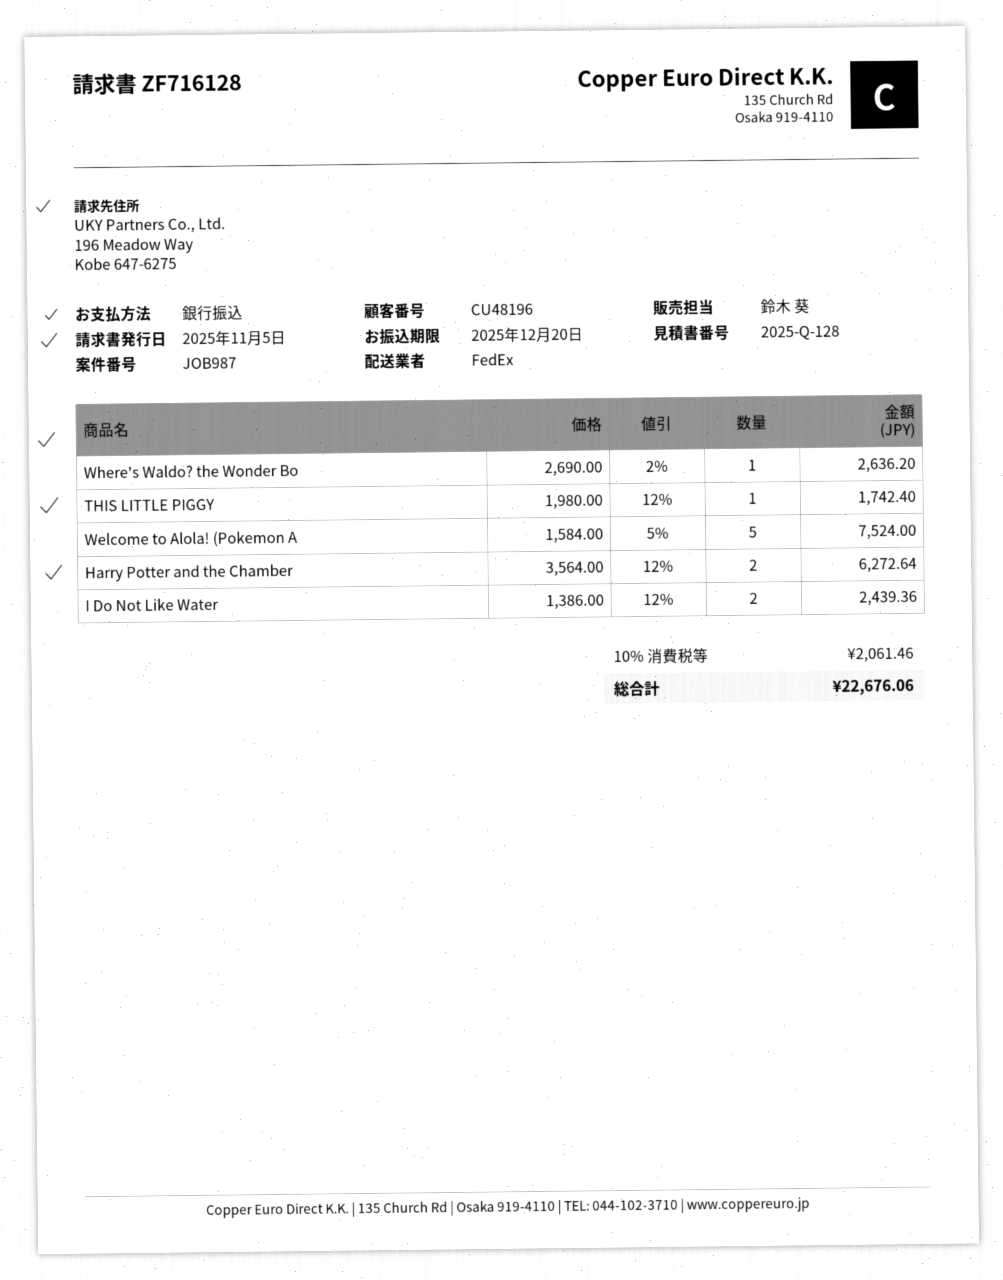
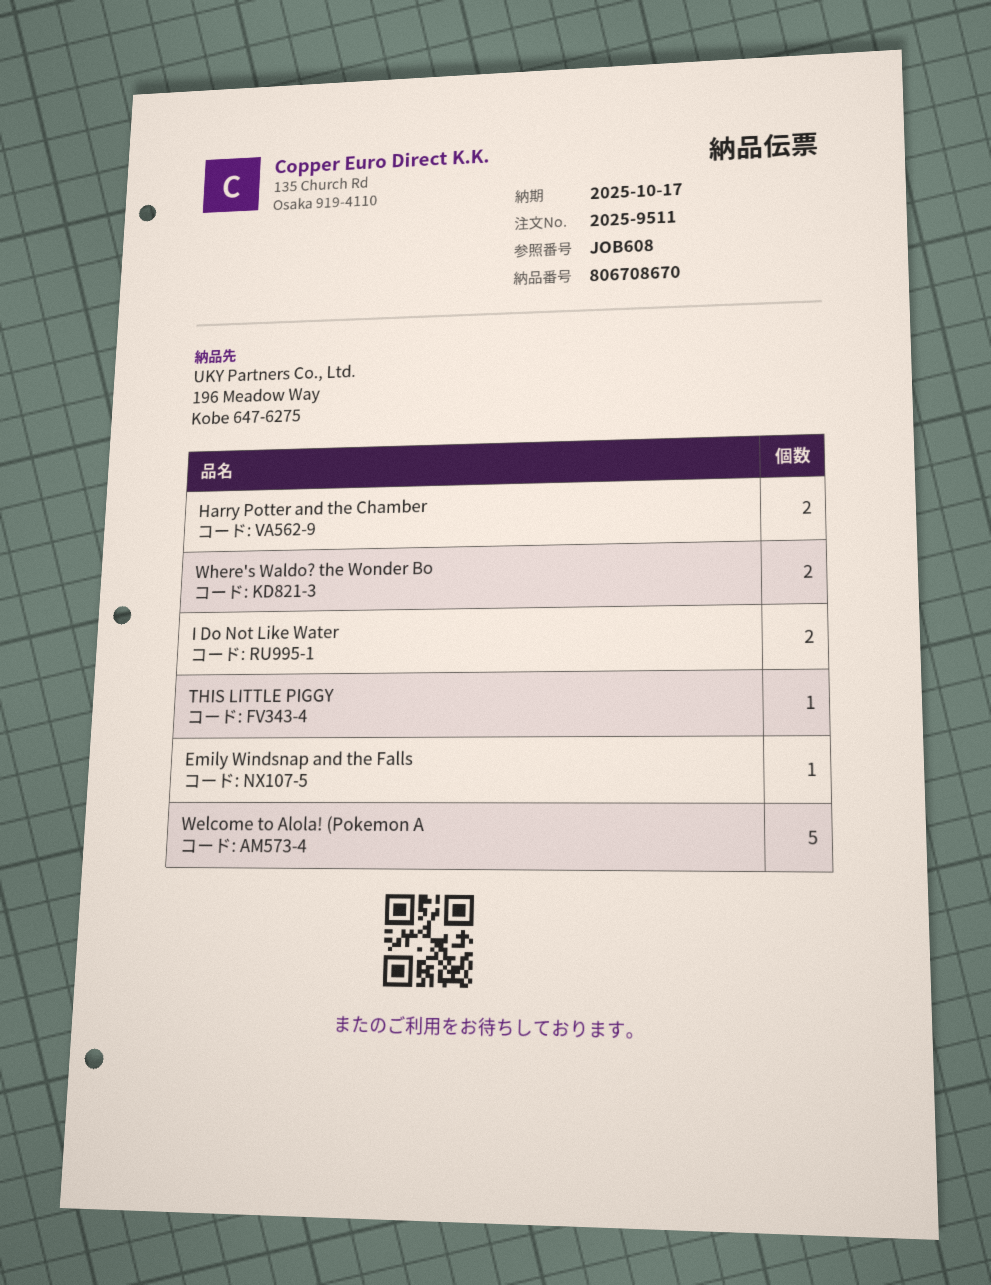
reference: JOB987 -> JOB608
Where's Waldo? the Wonder Bo: 1 -> 2
Emily Windsnap and the Falls: none -> 1

